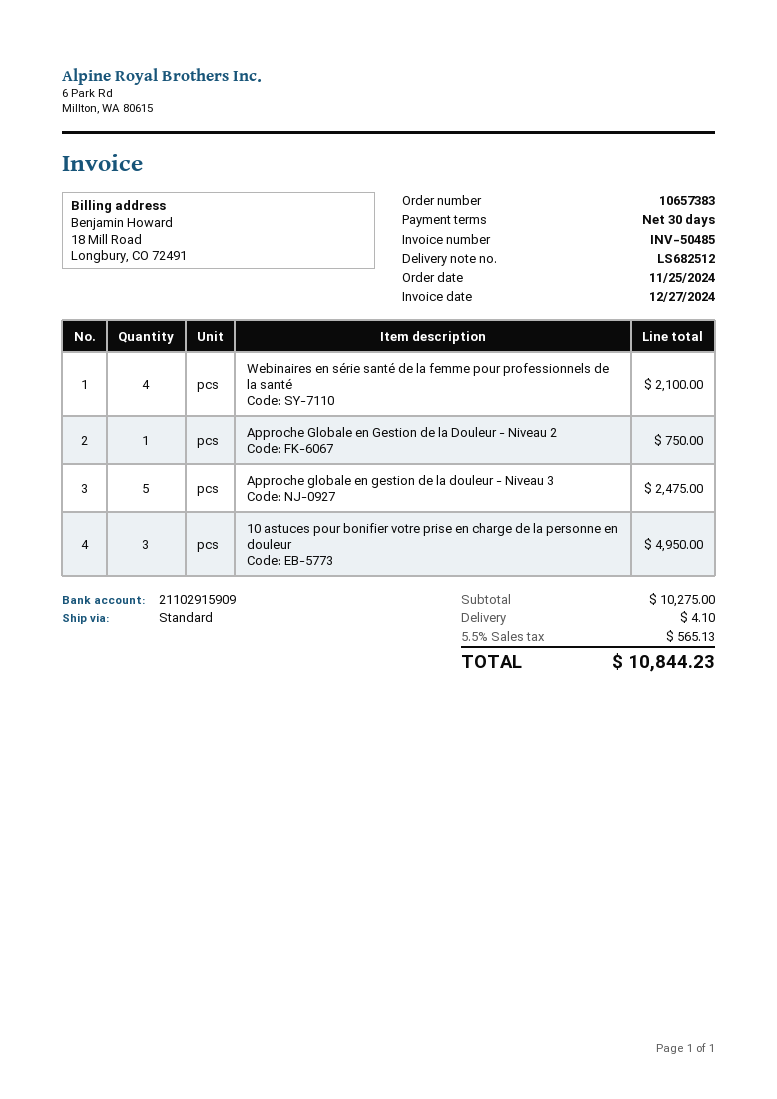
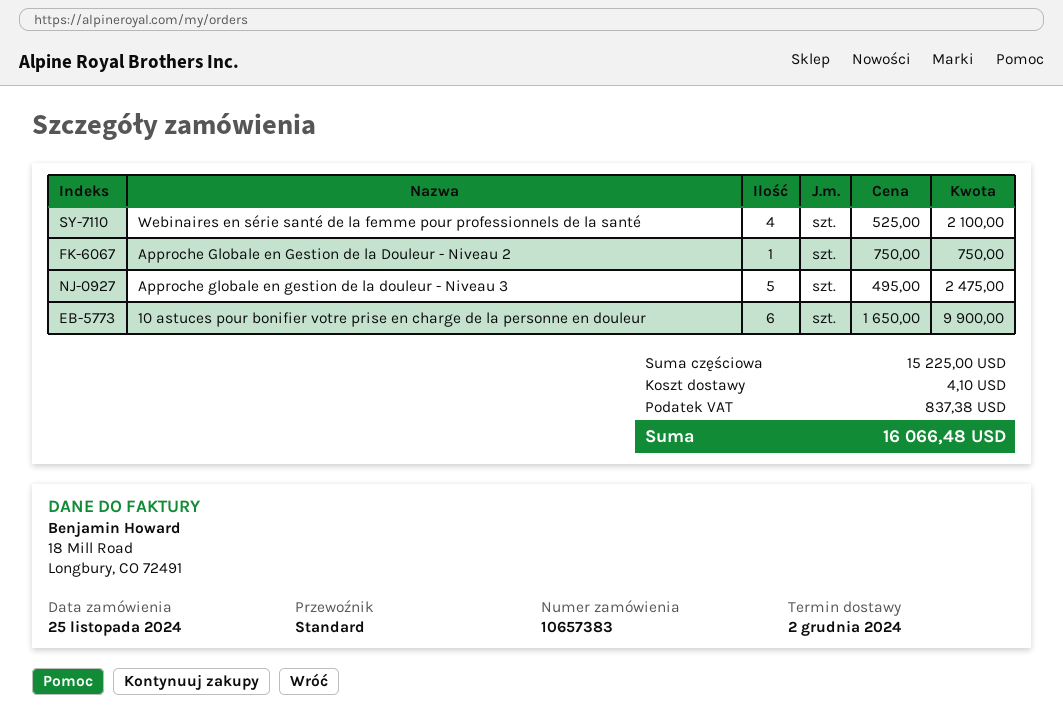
10 astuces pour bonifier votre prise en charge de la personne en douleur: 3 for 4950.00 -> 6 for 9900.00
subtotal: 10275.00 -> 15225.00
tax: 565.13 -> 837.38
total: 10844.23 -> 16066.48

